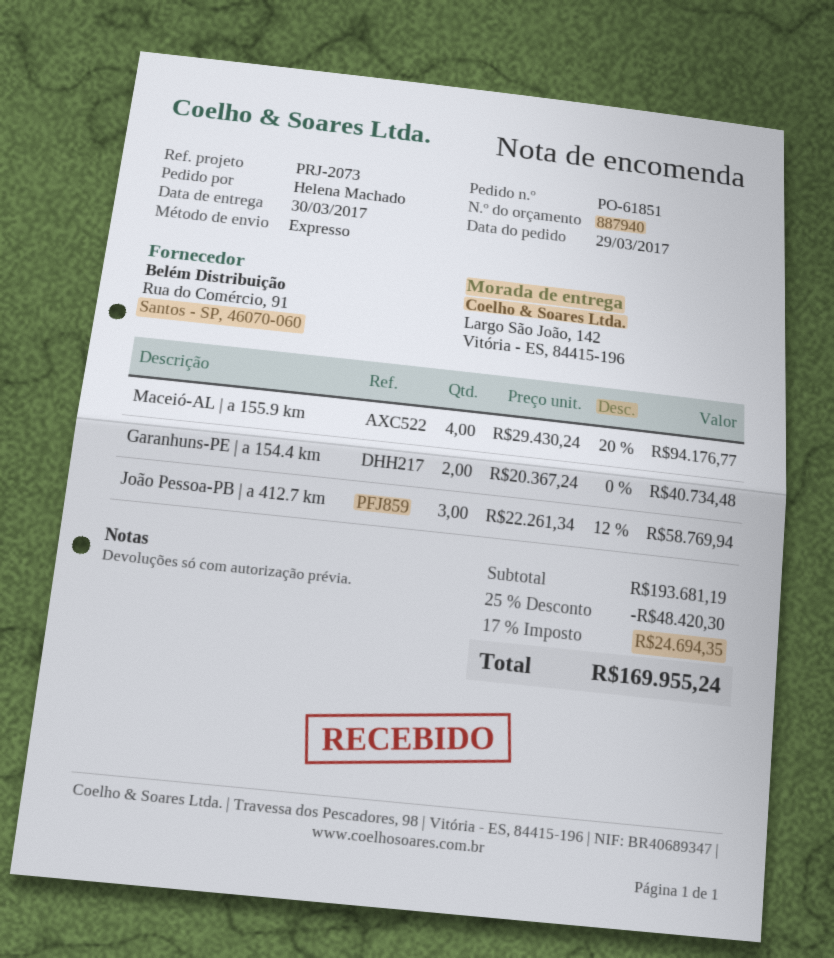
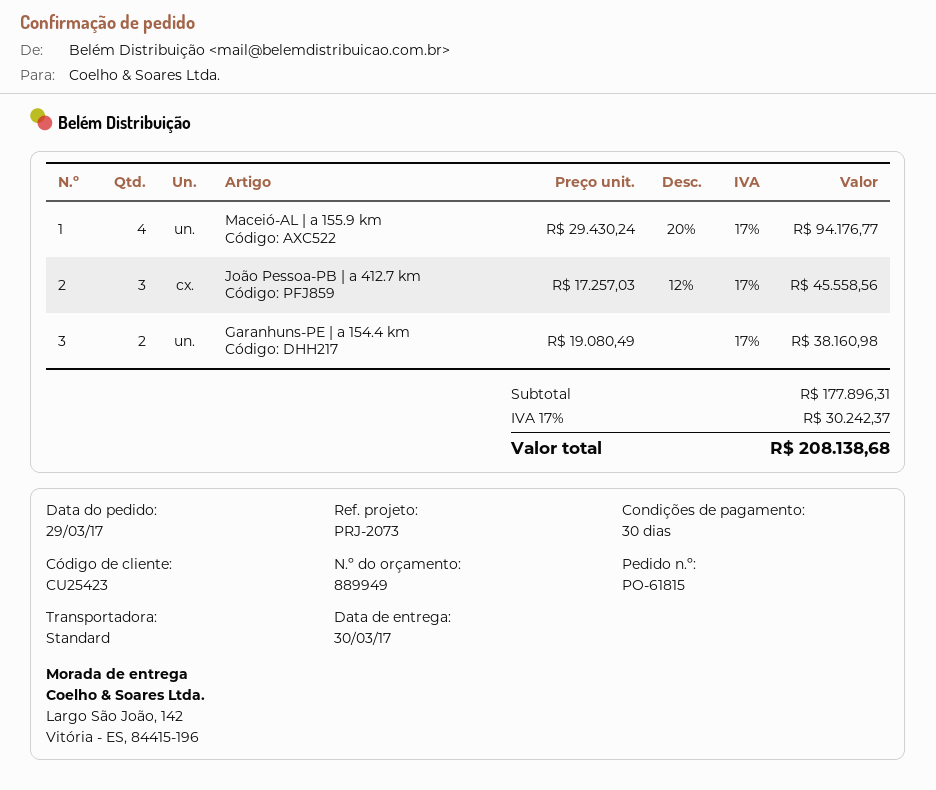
quote number: 887940 -> 889949
order number: PO-61851 -> PO-61815
shipping method: express -> standard
Garanhuns-PE | a 154.4 km: 2 x 20367.24 = 40734.48 -> 2 x 19080.49 = 38160.98
João Pessoa-PB | a 412.7 km: 3 x 22261.34 - 12% = 58769.94 -> 3 x 17257.03 - 12% = 45558.56
subtotal: 193681.19 -> 177896.31
discount: 25% = 48420.30 -> none
tax: 17% = 24694.35 -> 17% = 30242.37
total: 169955.24 -> 208138.68

